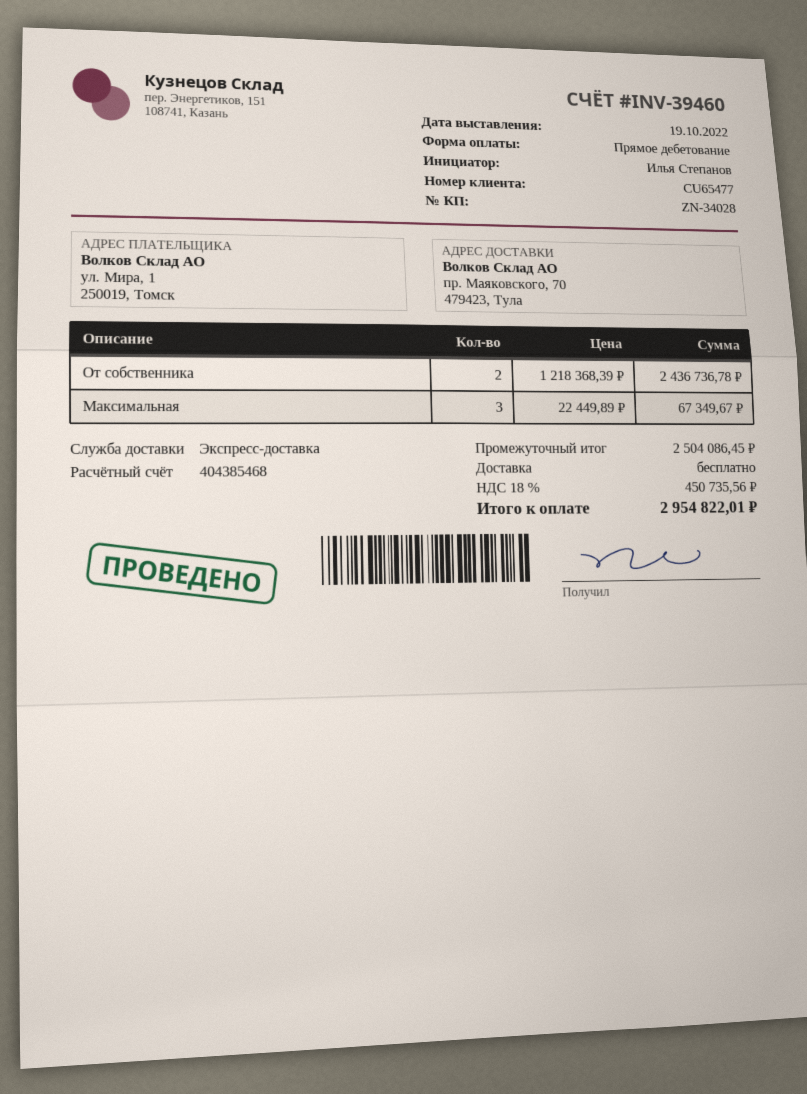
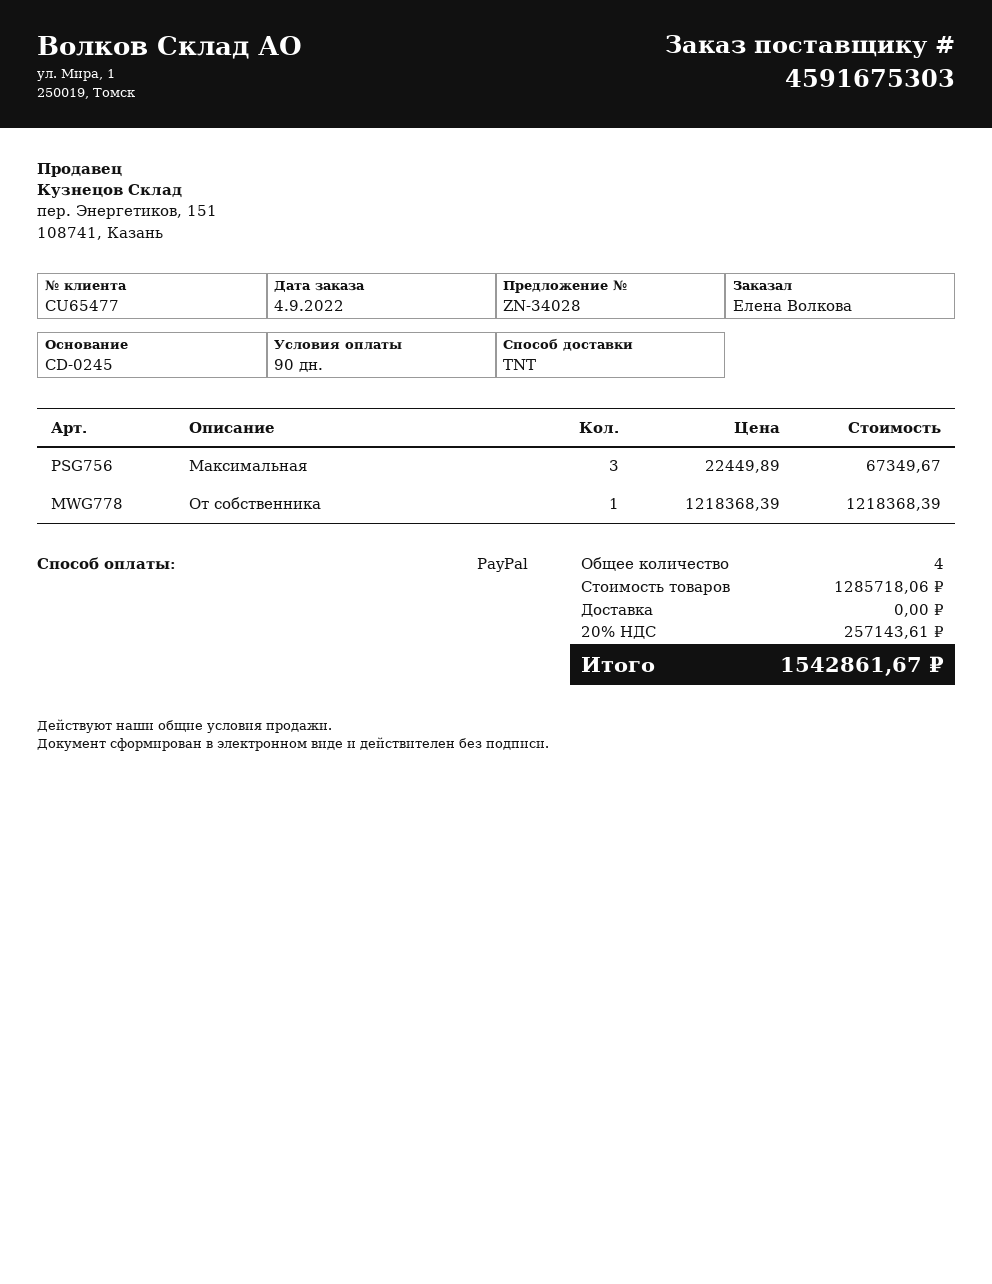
ordered by: Илья Степанов -> Елена Волкова
payment method: direct debit -> PayPal
shipping method: express -> TNT
От собственника: 2 x 1218368.39 = 2436736.78 -> 1 x 1218368.39 = 1218368.39
subtotal: 2504086.45 -> 1285718.06
tax: 18% = 450735.56 -> 20% = 257143.61
total: 2954822.01 -> 1542861.67

